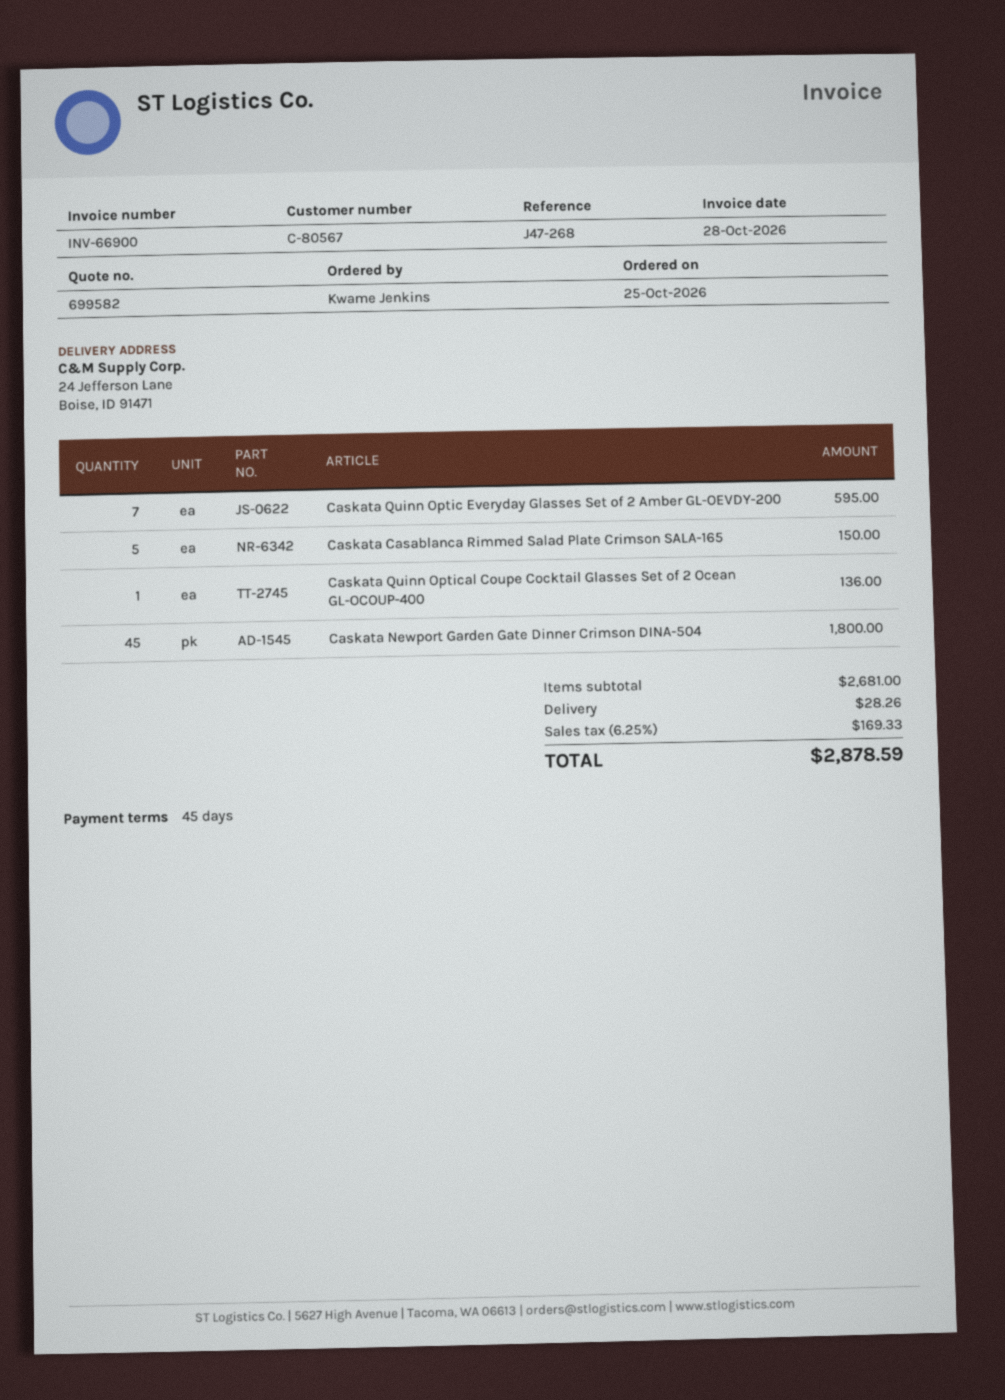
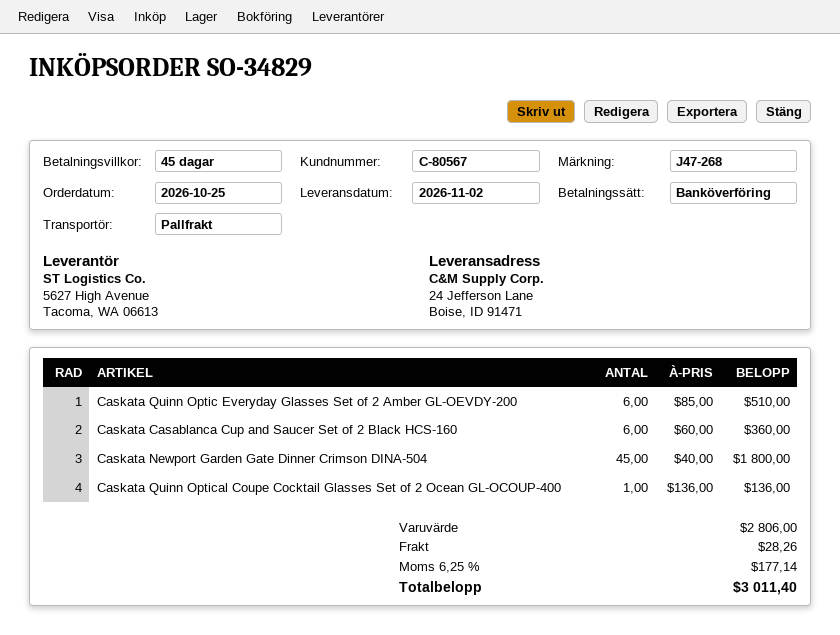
Caskata Quinn Optic Everyday Glasses Set of 2 Amber GL-OEVDY-200: 7 for 595.00 -> 6 for 510.00
Caskata Casablanca Rimmed Salad Plate Crimson SALA-165: 5 for 150.00 -> none
Caskata Casablanca Cup and Saucer Set of 2 Black HCS-160: none -> 6 for 360.00
subtotal: 2681.00 -> 2806.00
tax: 6.25% = 169.33 -> 6.25% = 177.14
total: 2878.59 -> 3011.40

